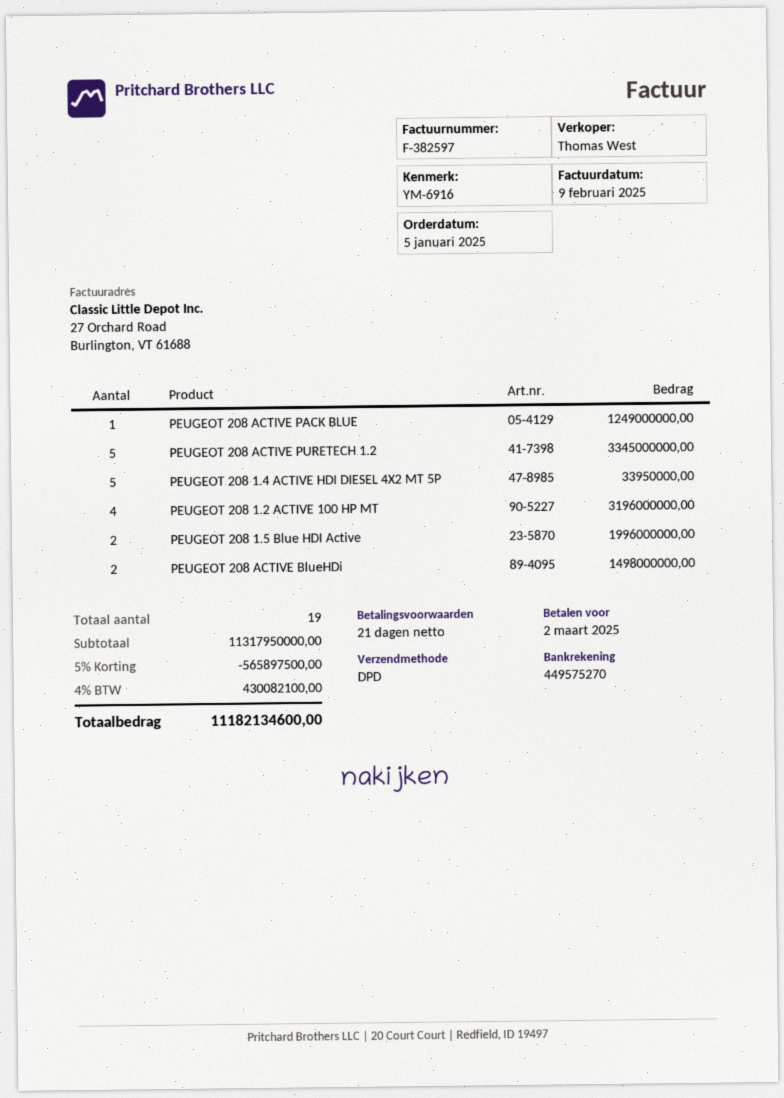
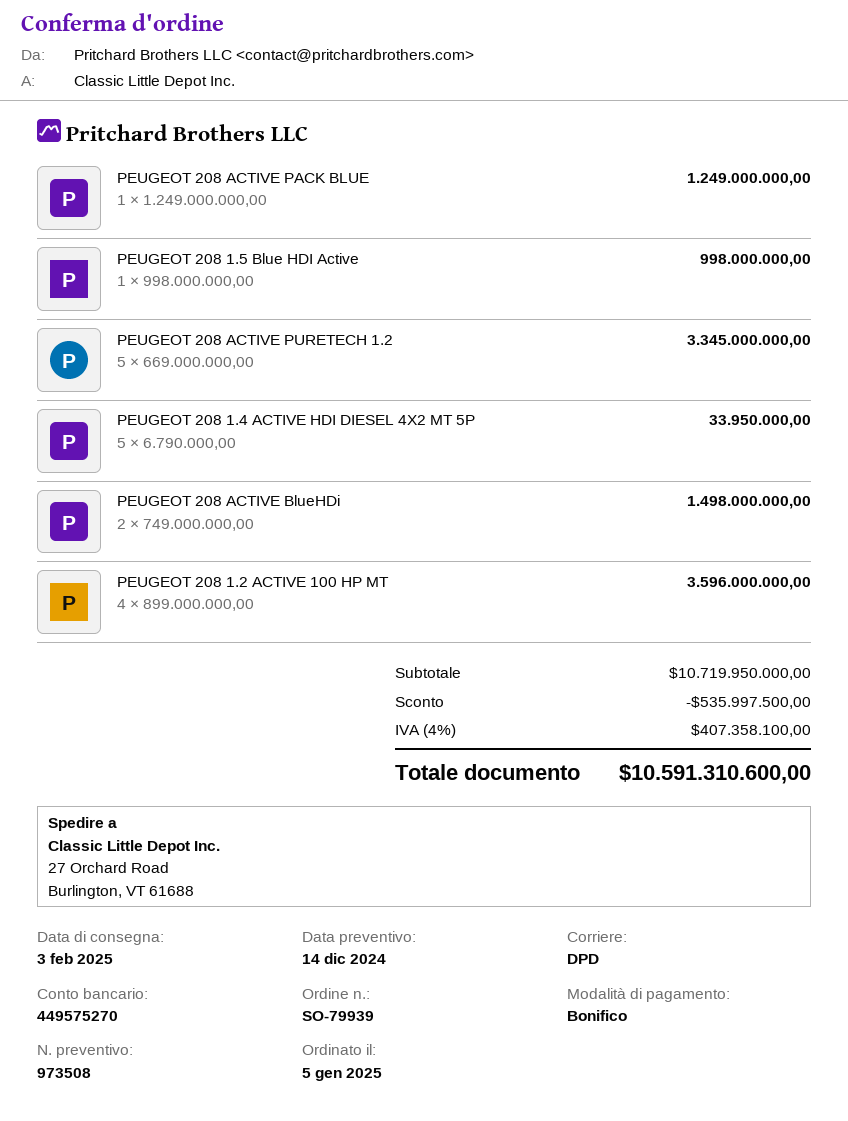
PEUGEOT 208 1.2 ACTIVE 100 HP MT: 4 for 3196000000.00 -> 4 for 3596000000.00
PEUGEOT 208 1.5 Blue HDI Active: 2 for 1996000000.00 -> 1 for 998000000.00
subtotal: 11317950000.00 -> 10719950000.00
discount: 565897500.00 -> 535997500.00
tax: 4% = 430082100.00 -> 4% = 407358100.00
total: 11182134600.00 -> 10591310600.00

